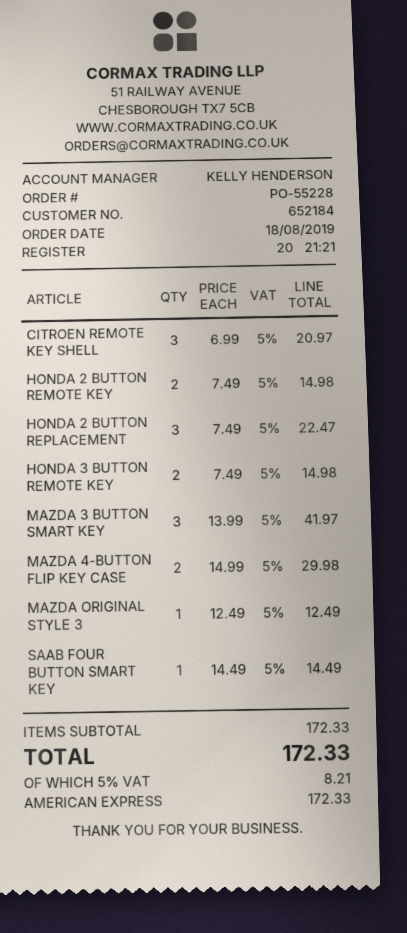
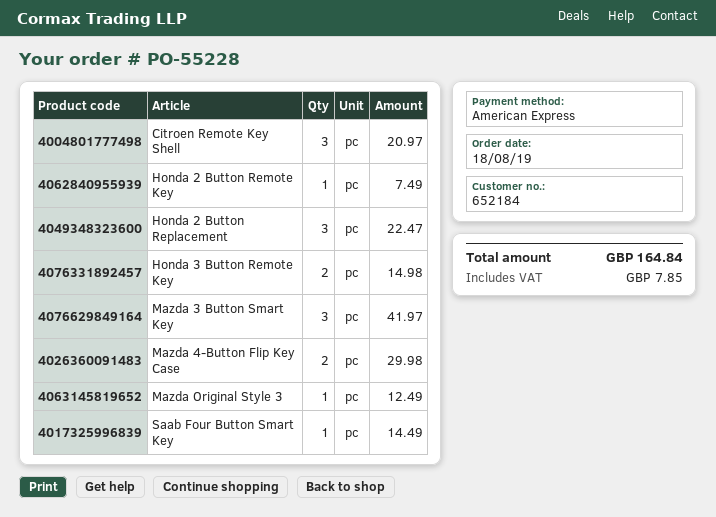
HONDA 2 BUTTON REMOTE KEY: 2 for 14.98 -> 1 for 7.49
tax: 8.21 -> 7.85
total: 172.33 -> 164.84

